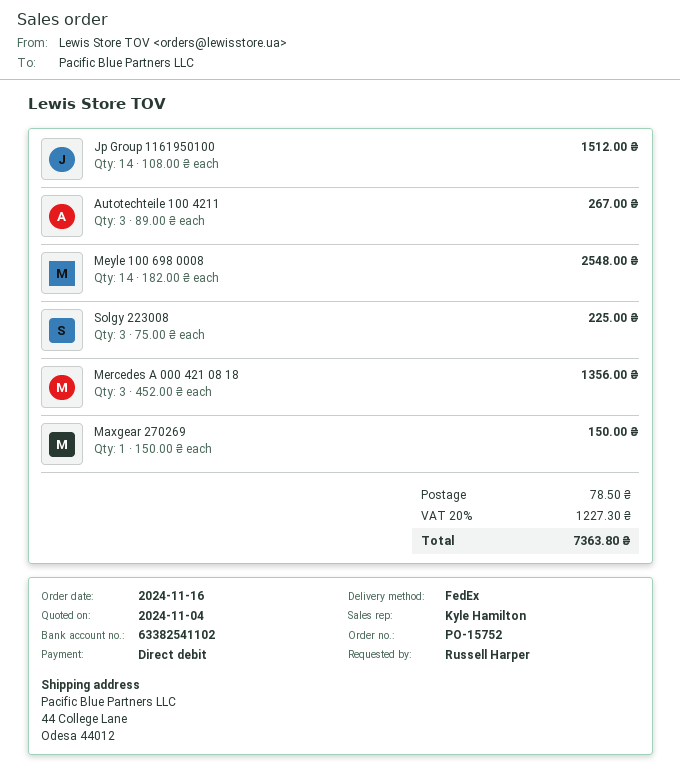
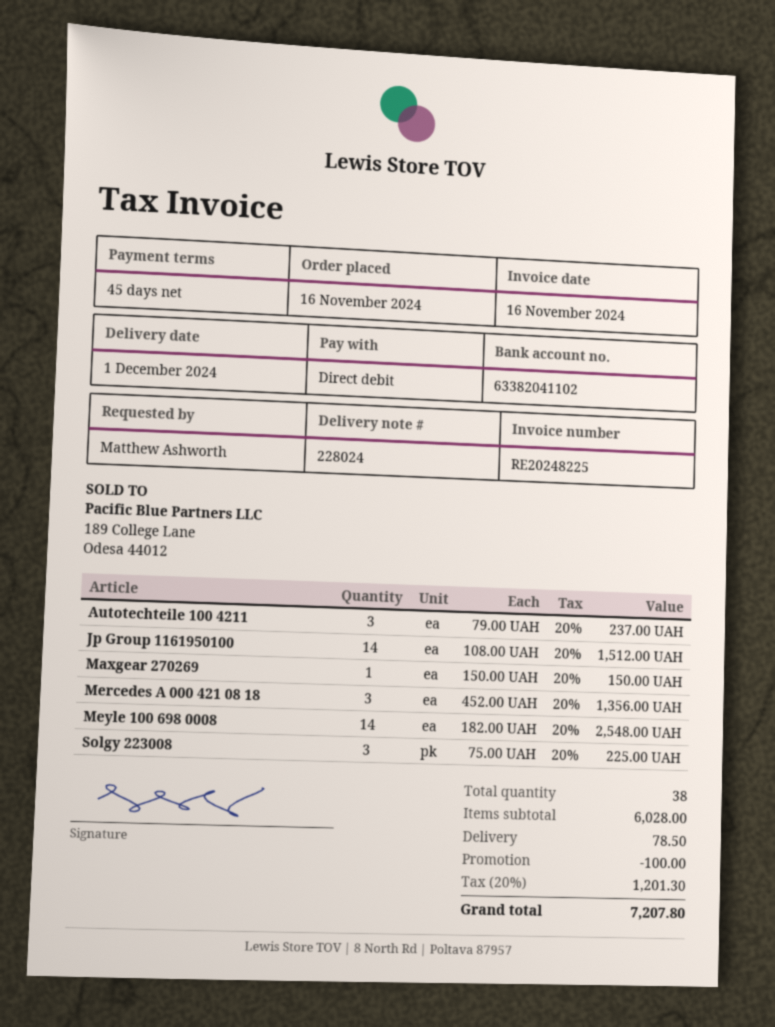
ordered by: Russell Harper -> Matthew Ashworth
bank account: 63382541102 -> 63382041102
Autotechteile 100 4211: 3 x 89.00 = 267.00 -> 3 x 79.00 = 237.00
discount: none -> 100.00
tax: 20% = 1227.30 -> 20% = 1201.30
total: 7363.80 -> 7207.80

